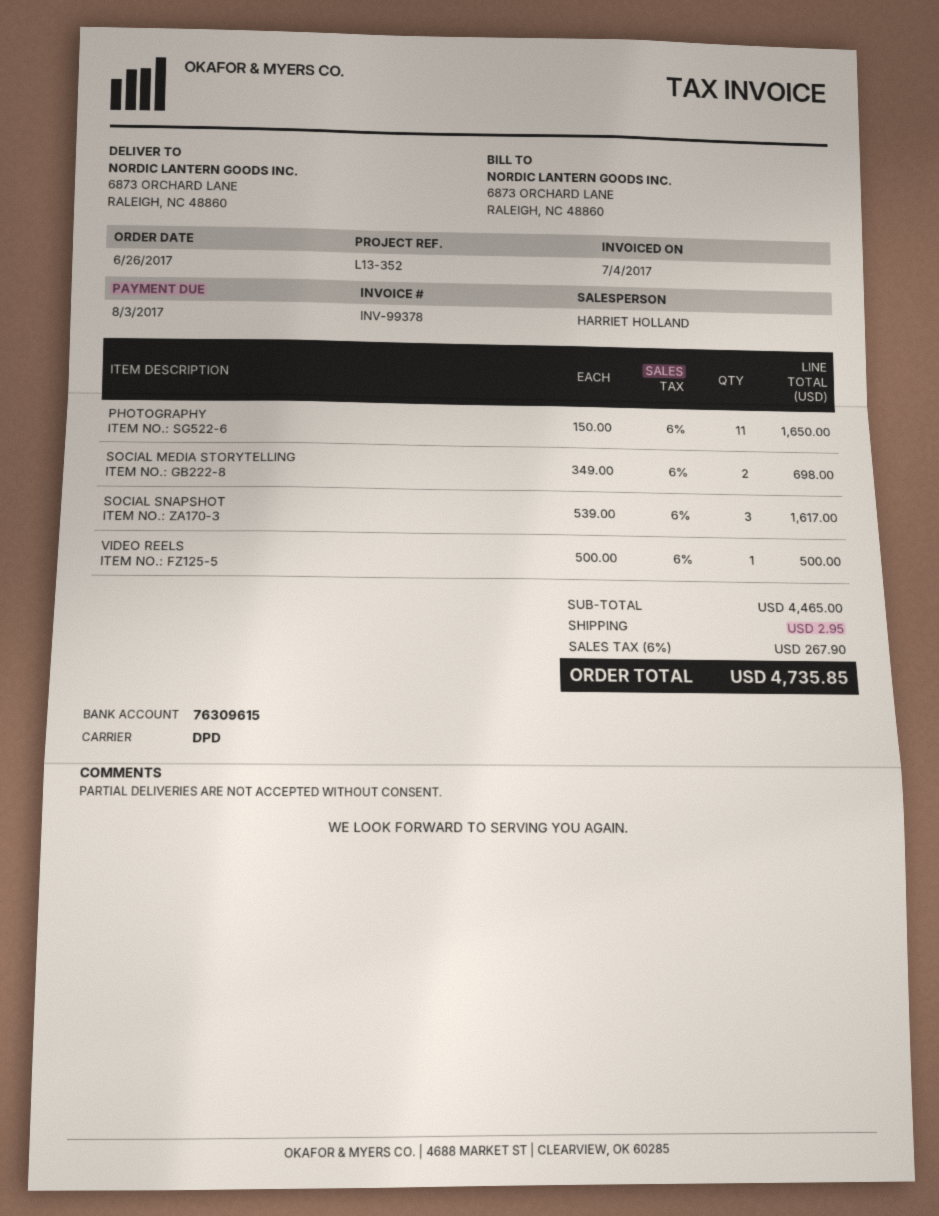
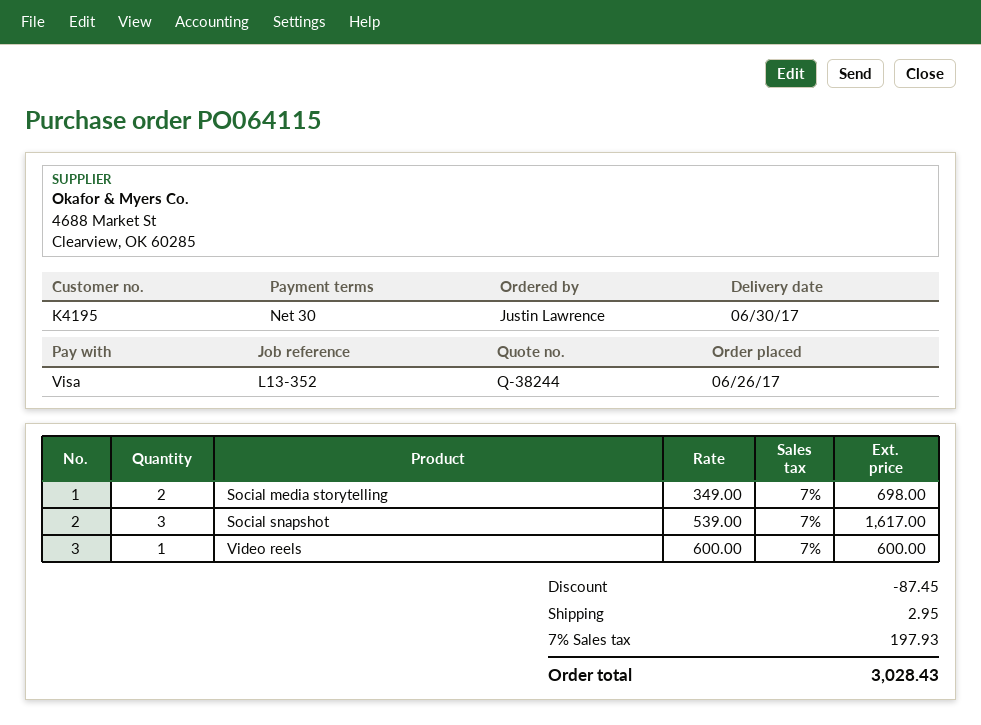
PHOTOGRAPHY: 11 x 150.00 = 1650.00 -> none
VIDEO REELS: 1 x 500.00 = 500.00 -> 1 x 600.00 = 600.00
discount: none -> 87.45
tax: 6% = 267.90 -> 7% = 197.93
total: 4735.85 -> 3028.43

